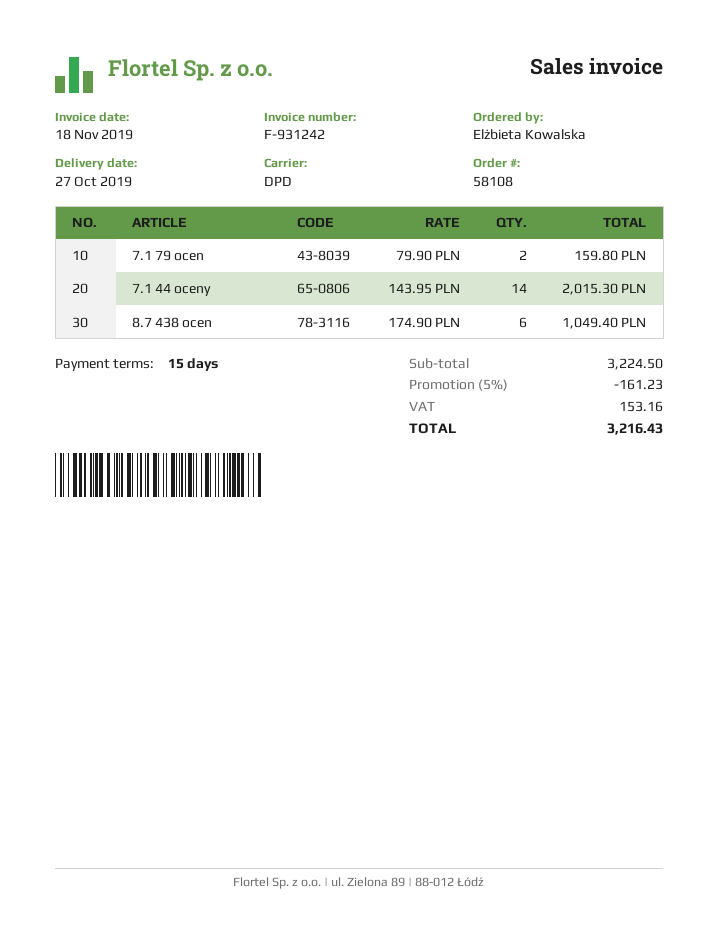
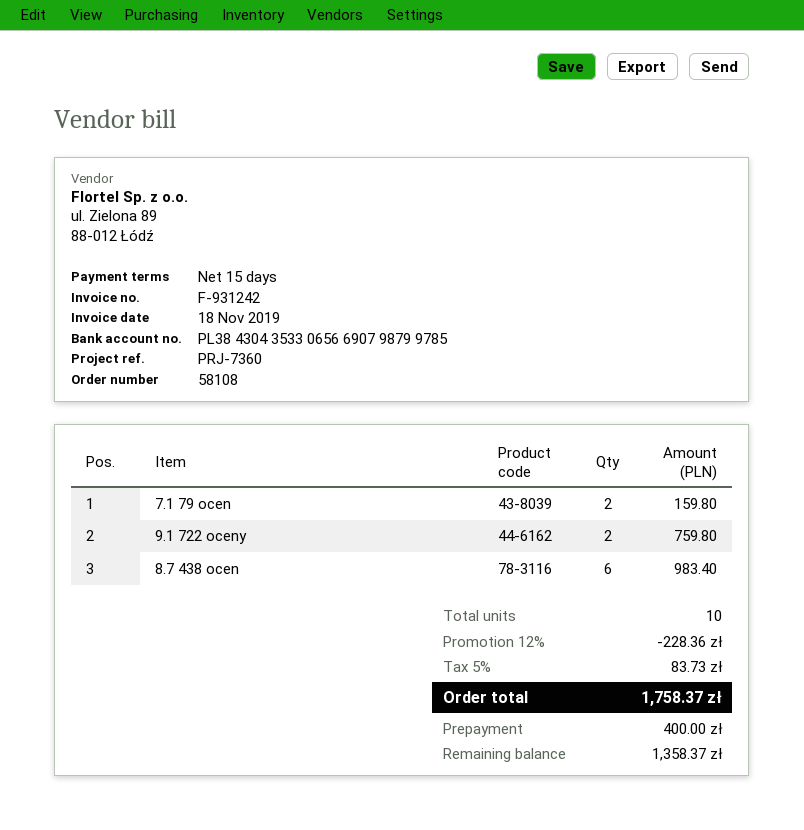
7.1 44 oceny: 14 for 2015.30 -> none
8.7 438 ocen: 6 for 1049.40 -> 6 for 983.40
9.1 722 oceny: none -> 2 for 759.80
discount: 5% = 161.23 -> 12% = 228.36
tax: 153.16 -> 83.73
total: 3216.43 -> 1758.37

